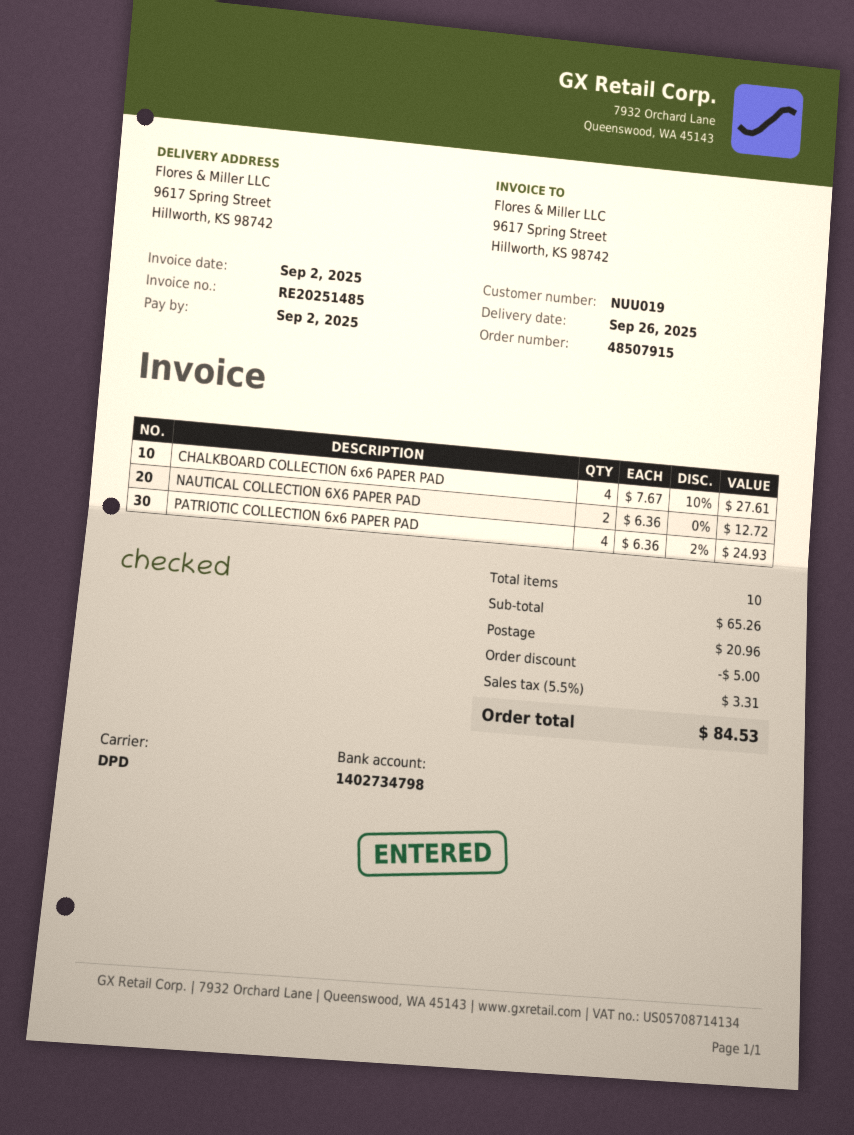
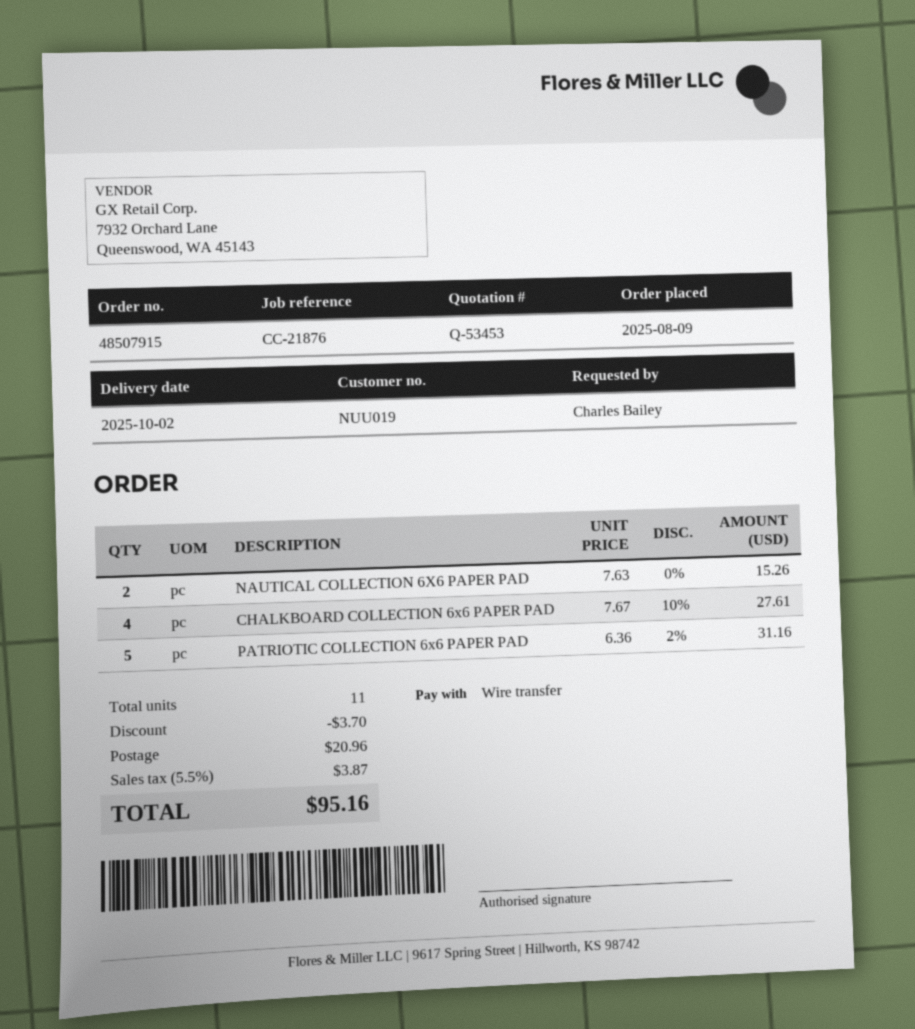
delivery date: 2025-09-26 -> 2025-10-02
NAUTICAL COLLECTION 6X6 PAPER PAD: 2 x 6.36 = 12.72 -> 2 x 7.63 = 15.26
PATRIOTIC COLLECTION 6x6 PAPER PAD: 4 x 6.36 - 2% = 24.93 -> 5 x 6.36 - 2% = 31.16
total quantity: 10 -> 11
discount: 5.00 -> 3.70
tax: 5.5% = 3.31 -> 5.5% = 3.87
total: 84.53 -> 95.16

